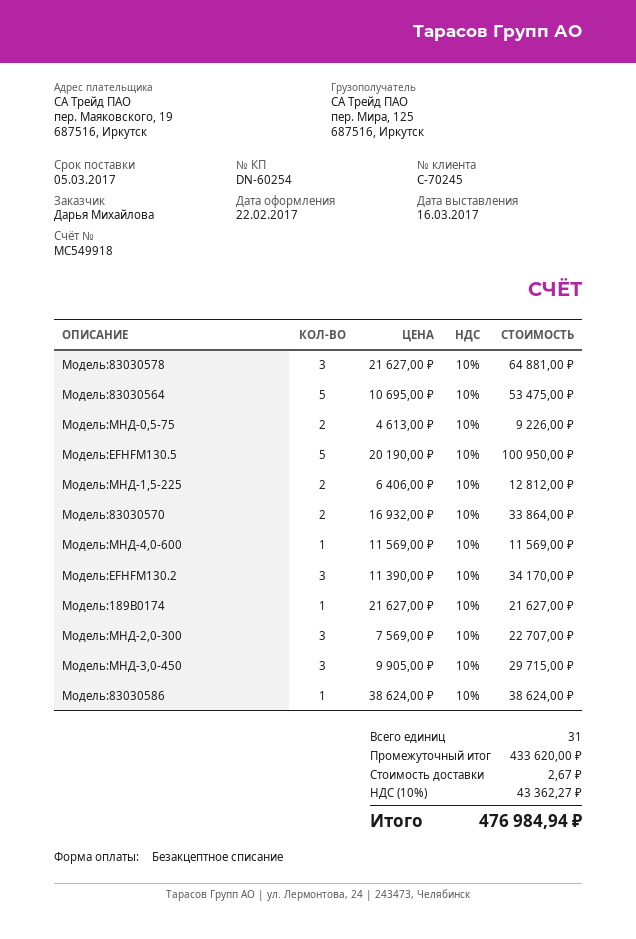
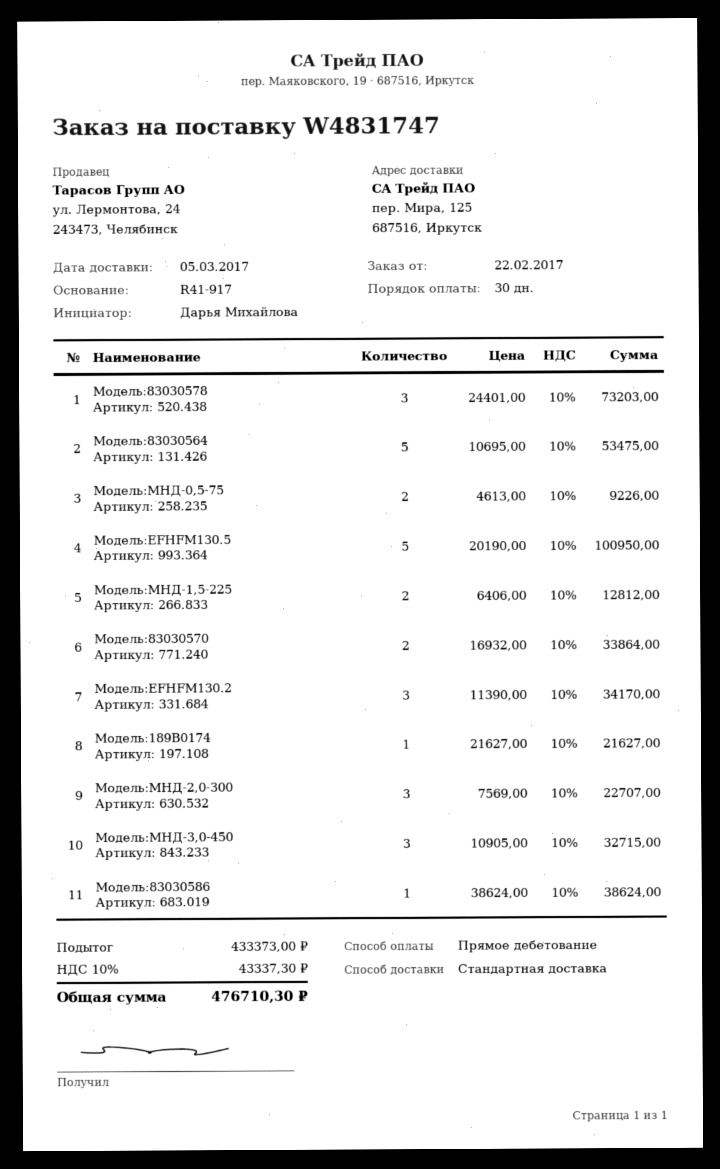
Модель:83030578: 3 x 21627.00 = 64881.00 -> 3 x 24401.00 = 73203.00
Модель:МНД-4,0-600: 1 x 11569.00 = 11569.00 -> none
Модель:МНД-3,0-450: 3 x 9905.00 = 29715.00 -> 3 x 10905.00 = 32715.00
subtotal: 433620.00 -> 433373.00
shipping: 2.67 -> none
tax: 10% = 43362.27 -> 10% = 43337.30
total: 476984.94 -> 476710.30

